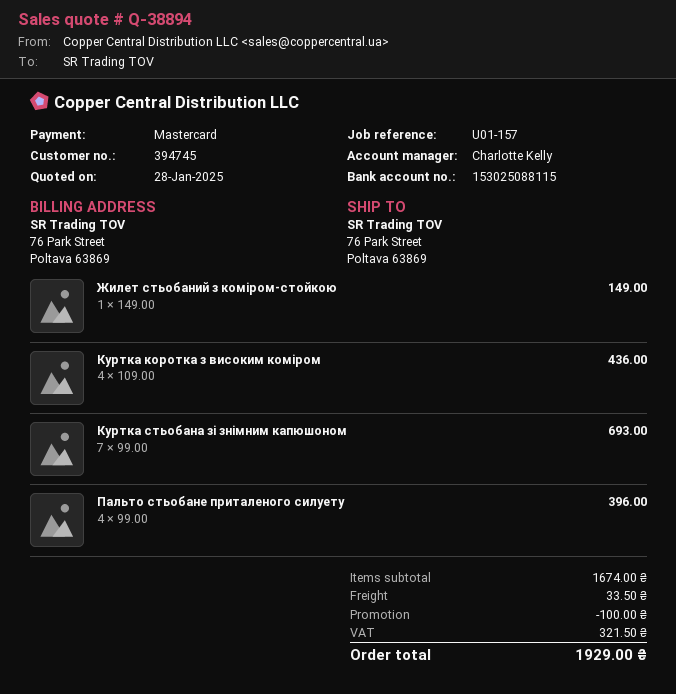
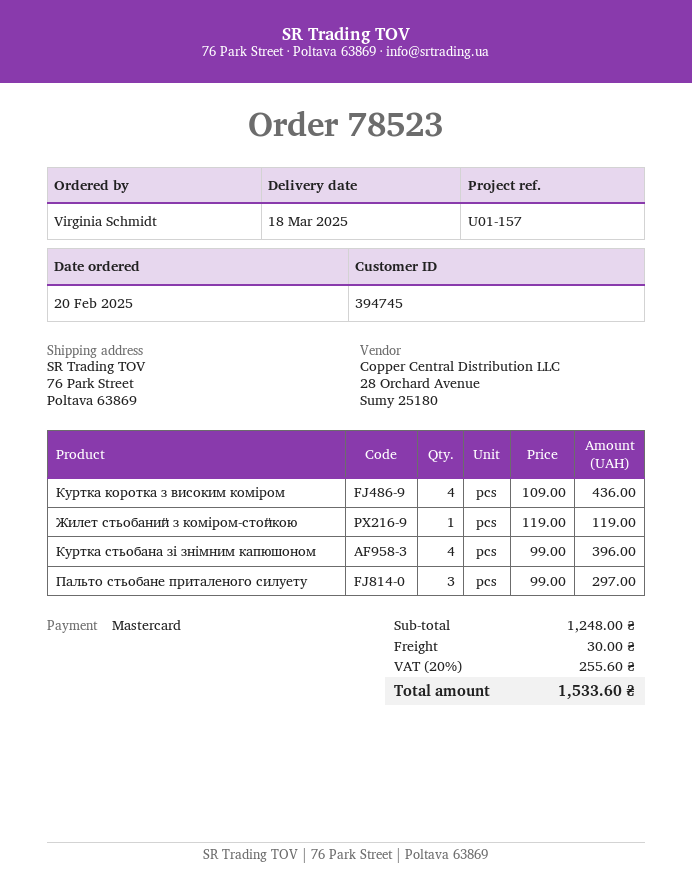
Жилет стьобаний з коміром-стойкою: 1 x 149.00 = 149.00 -> 1 x 119.00 = 119.00
Куртка стьобана зі знімним капюшоном: 7 x 99.00 = 693.00 -> 4 x 99.00 = 396.00
Пальто стьобане приталеного силуету: 4 x 99.00 = 396.00 -> 3 x 99.00 = 297.00
subtotal: 1674.00 -> 1248.00
discount: 100.00 -> none
shipping: 33.50 -> 30.00
tax: 321.50 -> 255.60
total: 1929.00 -> 1533.60

